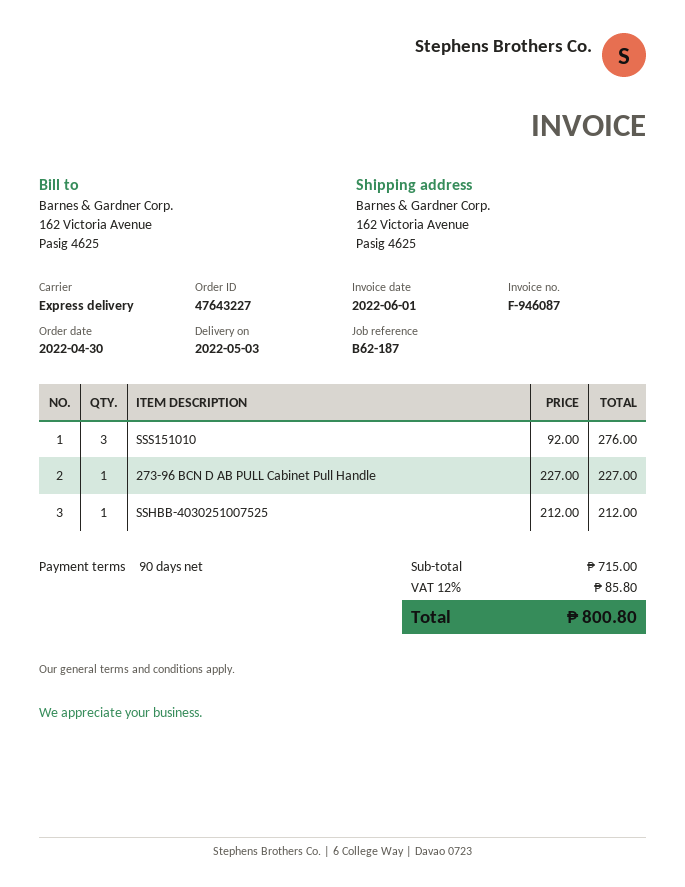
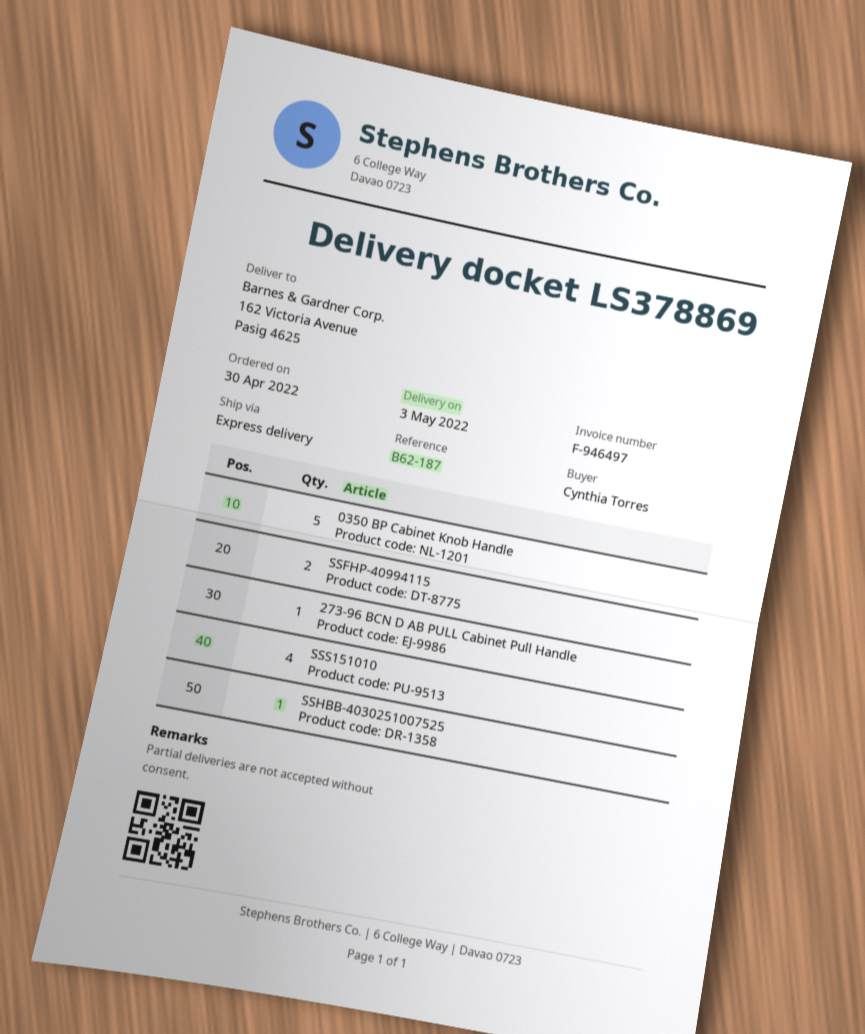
invoice number: F-946087 -> F-946497
SSS151010: 3 -> 4
0350 BP Cabinet Knob Handle: none -> 5
SSFHP-40994115: none -> 2

